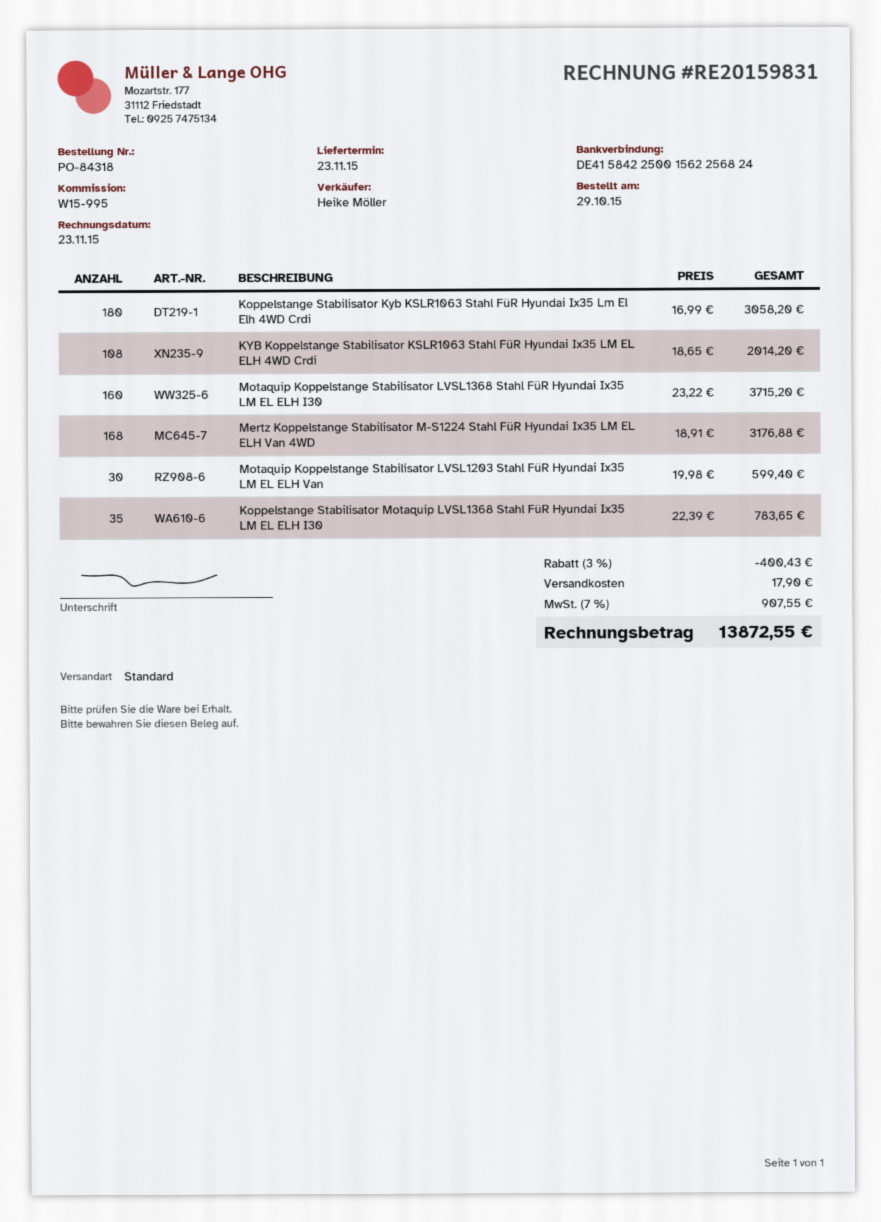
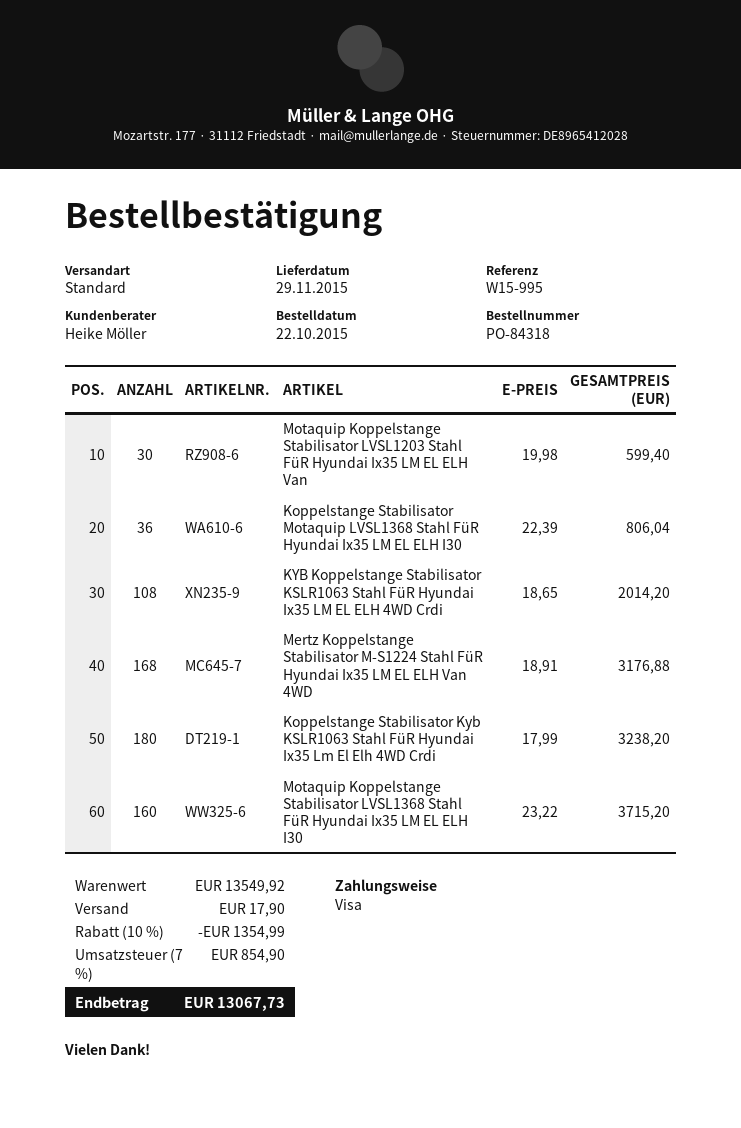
order date: 2015-10-29 -> 2015-10-22
delivery date: 2015-11-23 -> 2015-11-29
Koppelstange Stabilisator Kyb KSLR1063 Stahl FüR Hyundai Ix35 Lm El Elh 4WD Crdi: 180 x 16.99 = 3058.20 -> 180 x 17.99 = 3238.20
Koppelstange Stabilisator Motaquip LVSL1368 Stahl FüR Hyundai Ix35 LM EL ELH I30: 35 x 22.39 = 783.65 -> 36 x 22.39 = 806.04
discount: 3% = 400.43 -> 10% = 1354.99
tax: 7% = 907.55 -> 7% = 854.90
total: 13872.55 -> 13067.73

